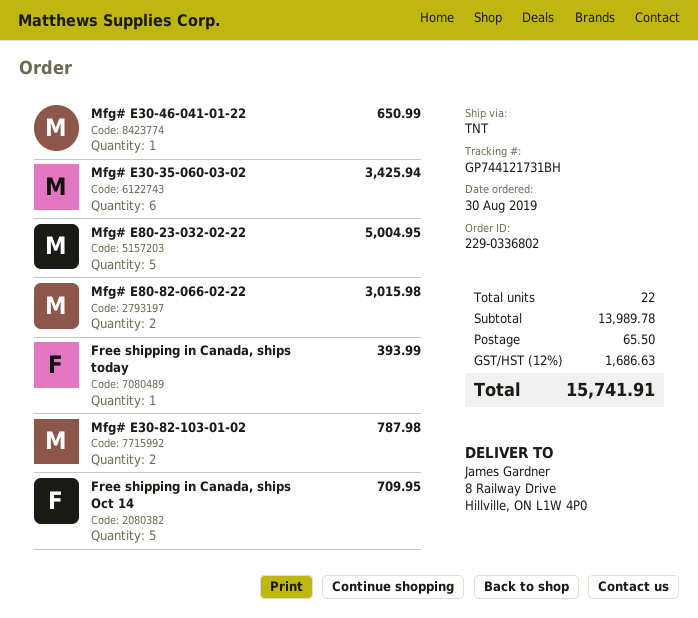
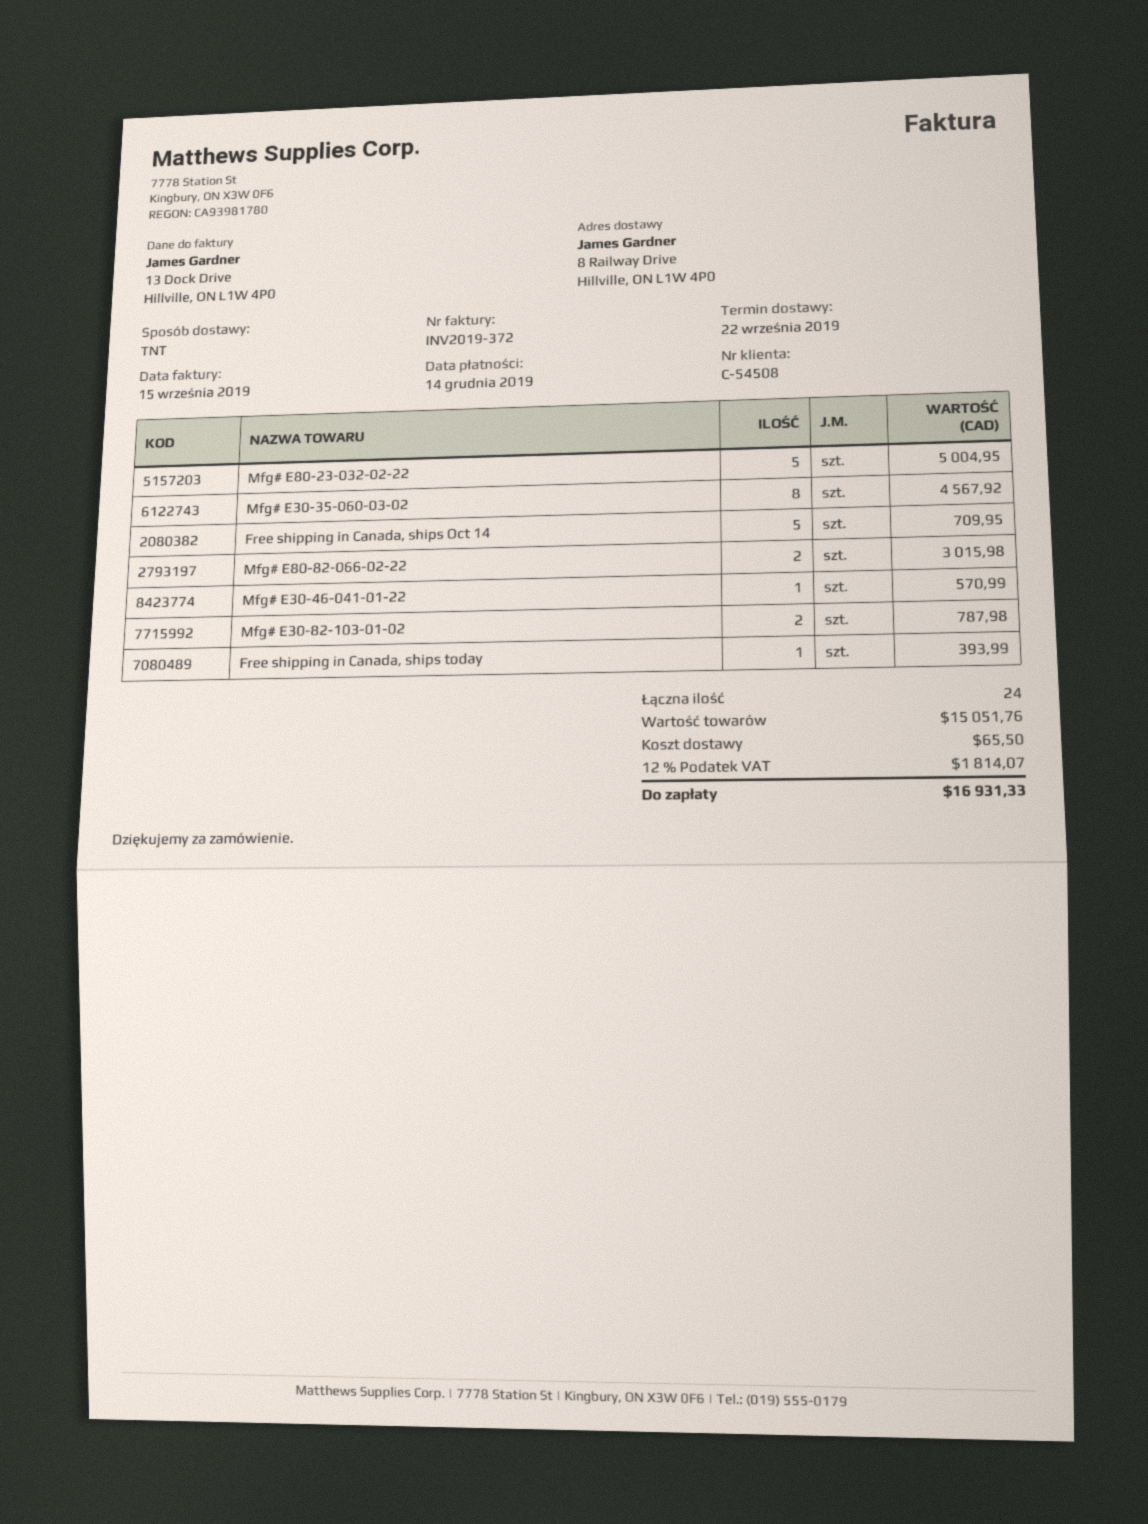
Mfg# E30-46-041-01-22: 1 for 650.99 -> 1 for 570.99
Mfg# E30-35-060-03-02: 6 for 3425.94 -> 8 for 4567.92
total quantity: 22 -> 24
subtotal: 13989.78 -> 15051.76
tax: 12% = 1686.63 -> 12% = 1814.07
total: 15741.91 -> 16931.33

